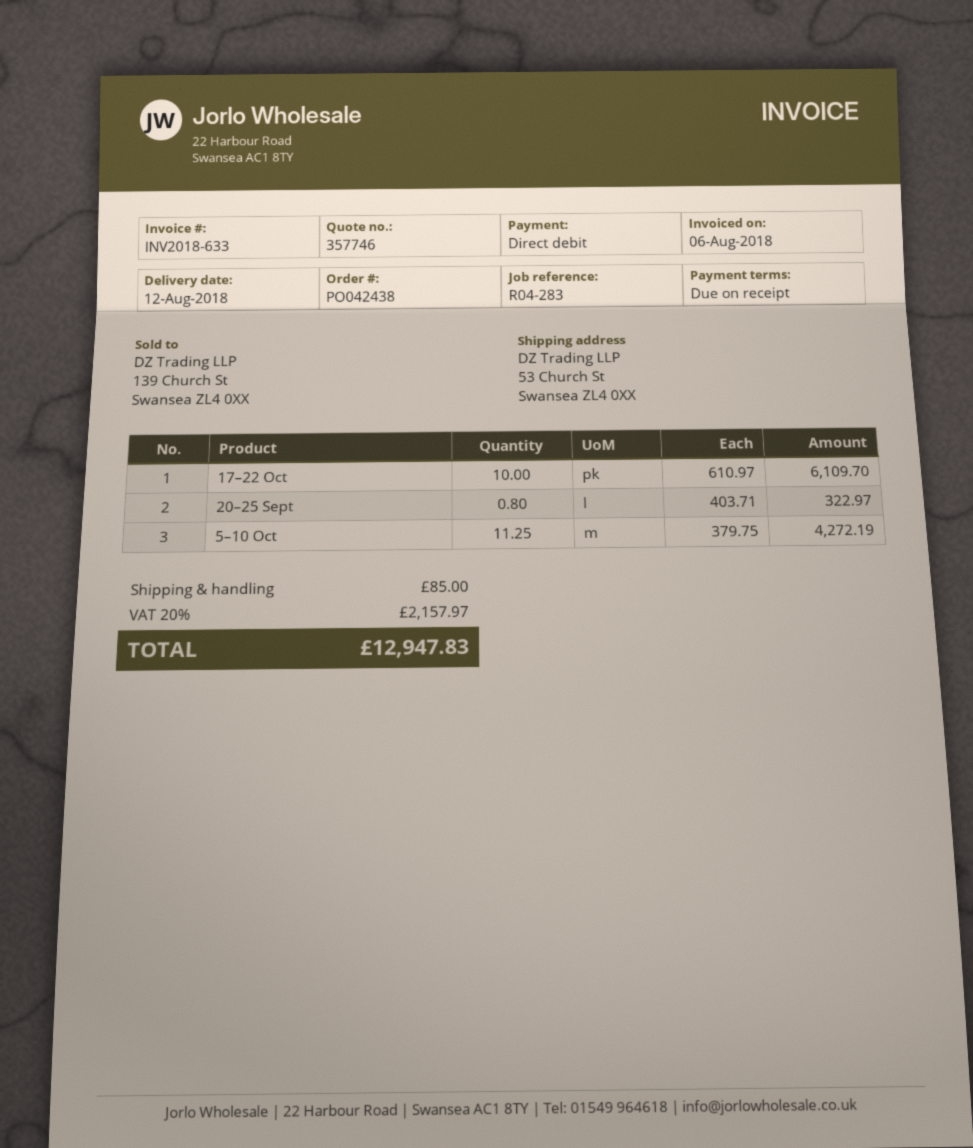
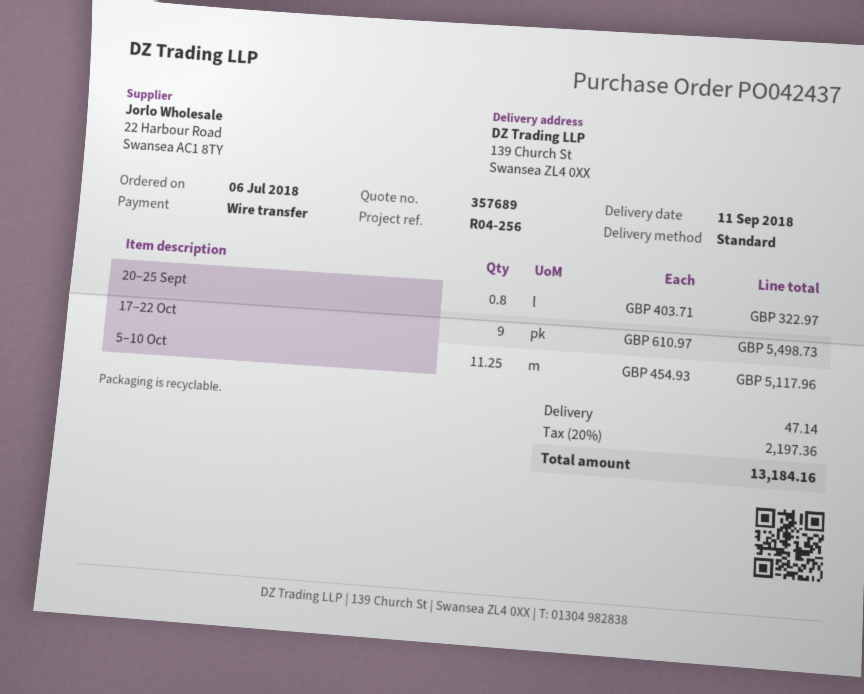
quote number: 357746 -> 357689
order number: PO042438 -> PO042437
delivery date: 2018-08-12 -> 2018-09-11
reference: R04-283 -> R04-256
payment method: direct debit -> bank transfer
ship to: 53 Church St, Swansea ZL4 0XX -> 139 Church St, Swansea ZL4 0XX
17–22 Oct: 10 x 610.97 = 6109.70 -> 9 x 610.97 = 5498.73
5–10 Oct: 11.25 x 379.75 = 4272.19 -> 11.25 x 454.93 = 5117.96
shipping: 85.00 -> 47.14
tax: 20% = 2157.97 -> 20% = 2197.36
total: 12947.83 -> 13184.16

